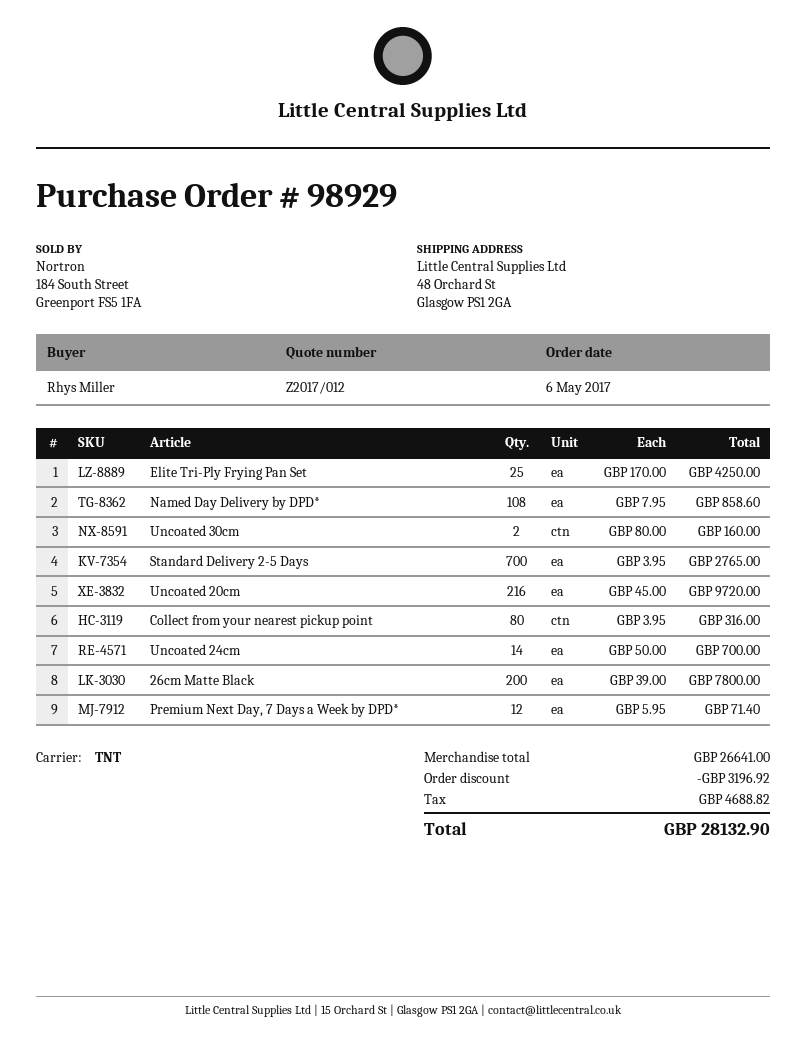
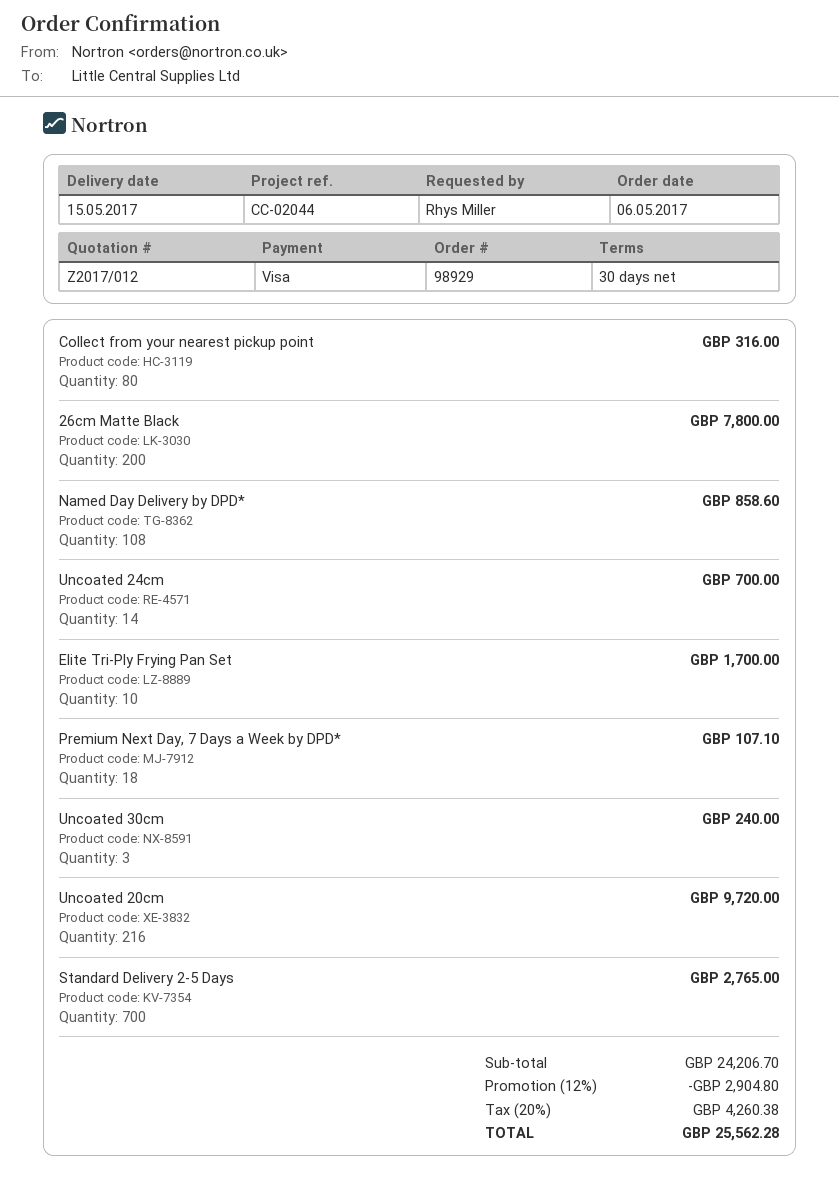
Elite Tri-Ply Frying Pan Set: 25 for 4250.00 -> 10 for 1700.00
Uncoated 30cm: 2 for 160.00 -> 3 for 240.00
Premium Next Day, 7 Days a Week by DPD*: 12 for 71.40 -> 18 for 107.10
subtotal: 26641.00 -> 24206.70
discount: 3196.92 -> 2904.80
tax: 4688.82 -> 4260.38
total: 28132.90 -> 25562.28

